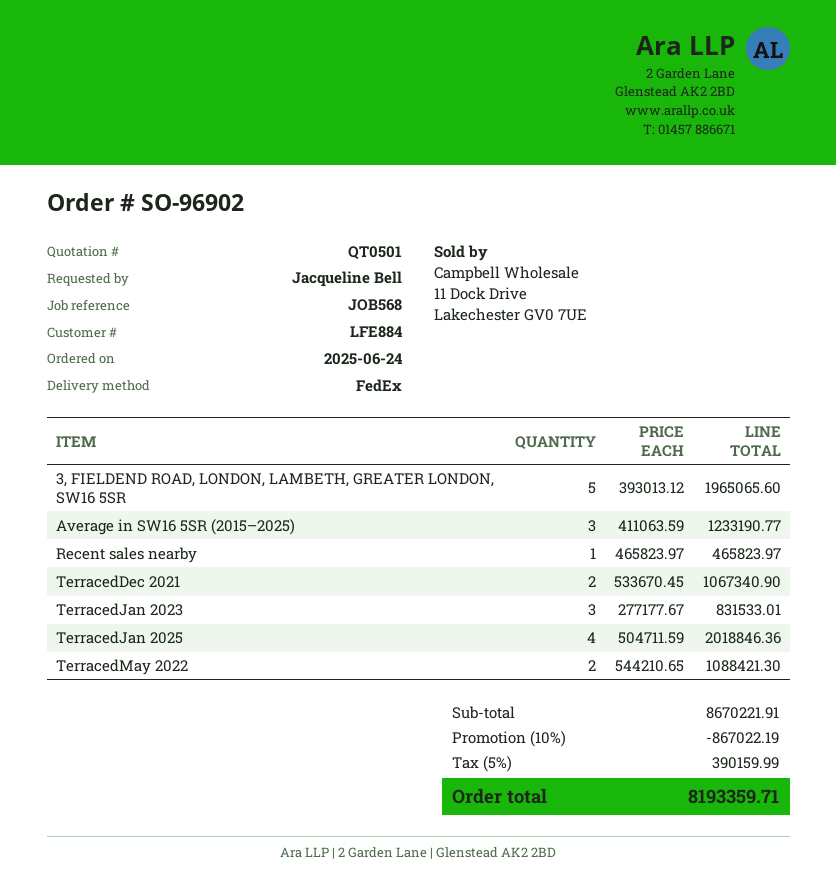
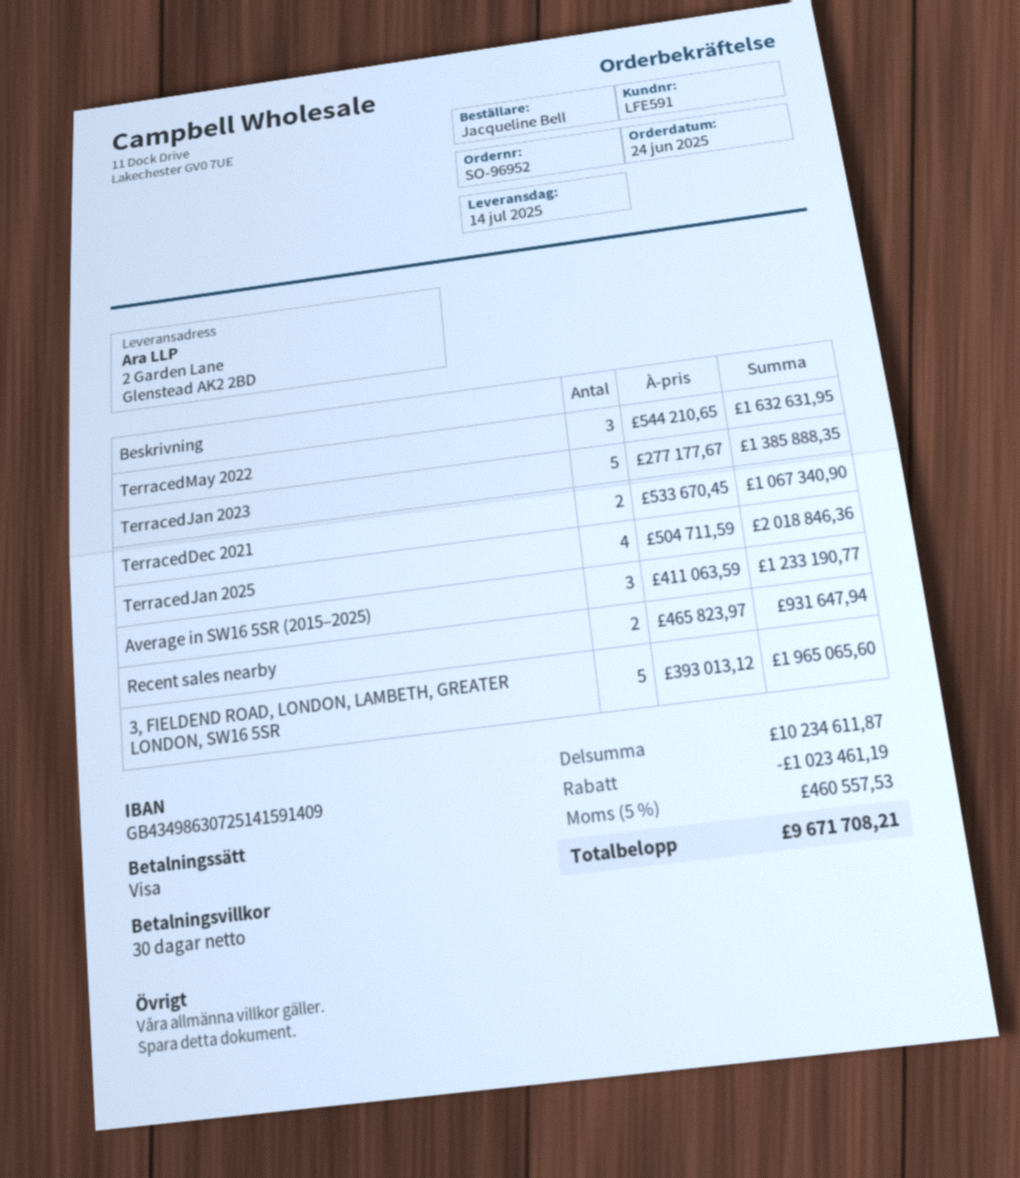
order number: SO-96902 -> SO-96952
customer number: LFE884 -> LFE591
Recent sales nearby: 1 x 465823.97 = 465823.97 -> 2 x 465823.97 = 931647.94
TerracedJan 2023: 3 x 277177.67 = 831533.01 -> 5 x 277177.67 = 1385888.35
TerracedMay 2022: 2 x 544210.65 = 1088421.30 -> 3 x 544210.65 = 1632631.95
subtotal: 8670221.91 -> 10234611.87
discount: 867022.19 -> 1023461.19
tax: 5% = 390159.99 -> 5% = 460557.53
total: 8193359.71 -> 9671708.21

